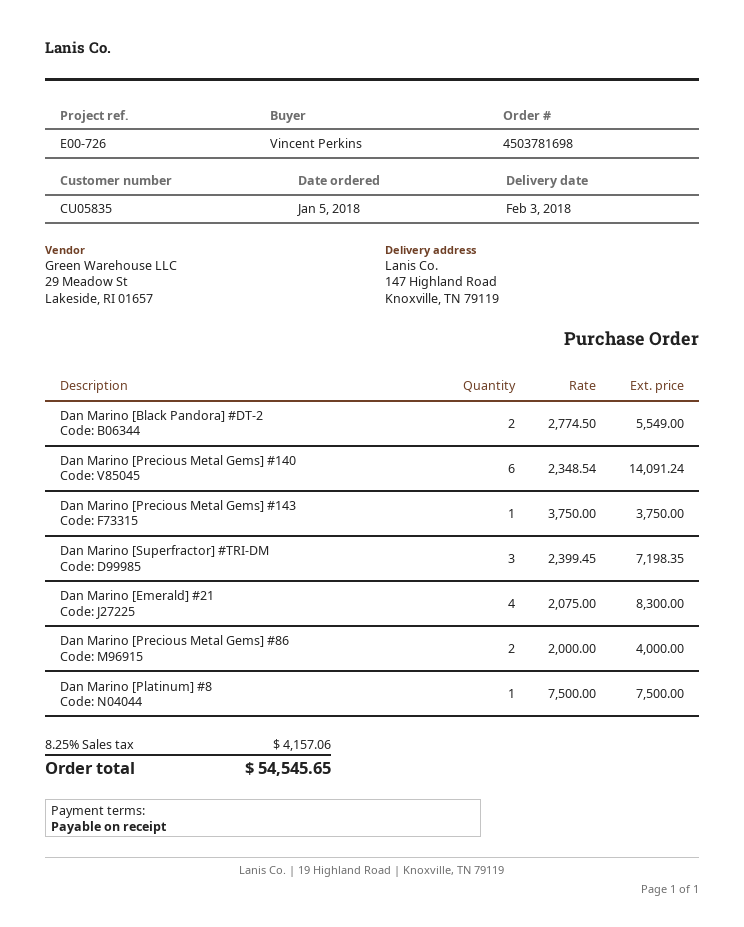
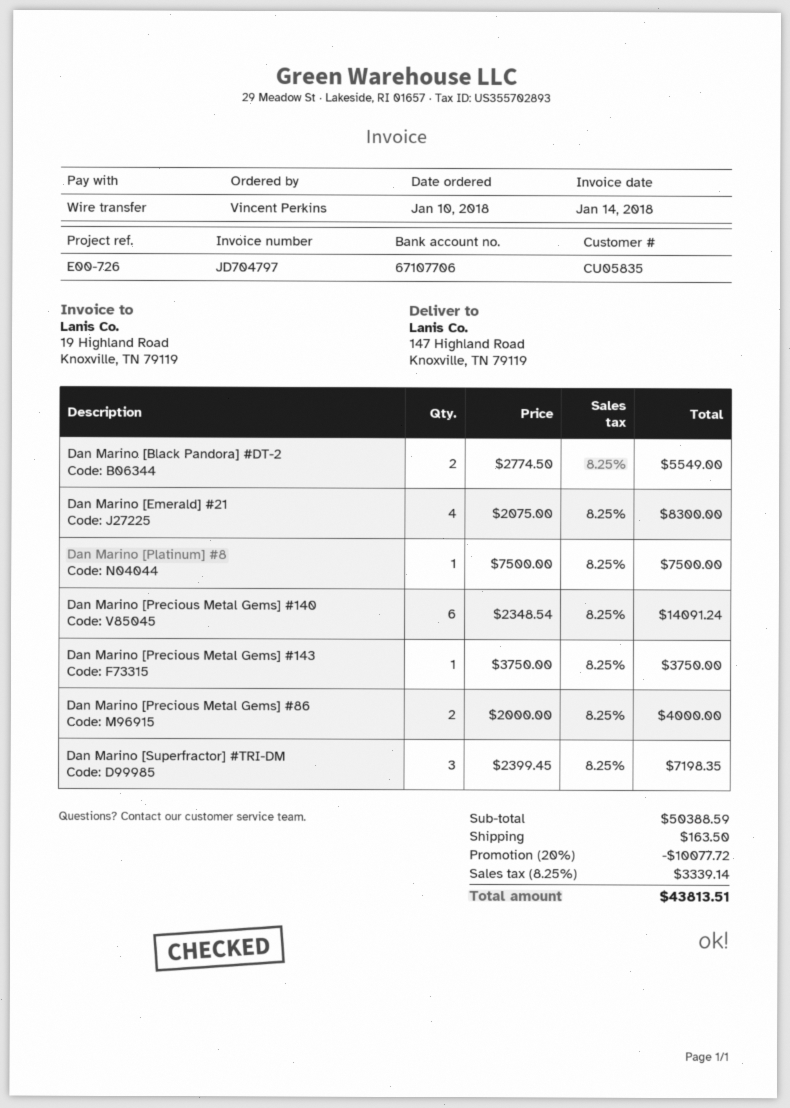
order date: 2018-01-05 -> 2018-01-10
discount: none -> 20% = 10077.72
shipping: none -> 163.50
tax: 8.25% = 4157.06 -> 8.25% = 3339.14
total: 54545.65 -> 43813.51

